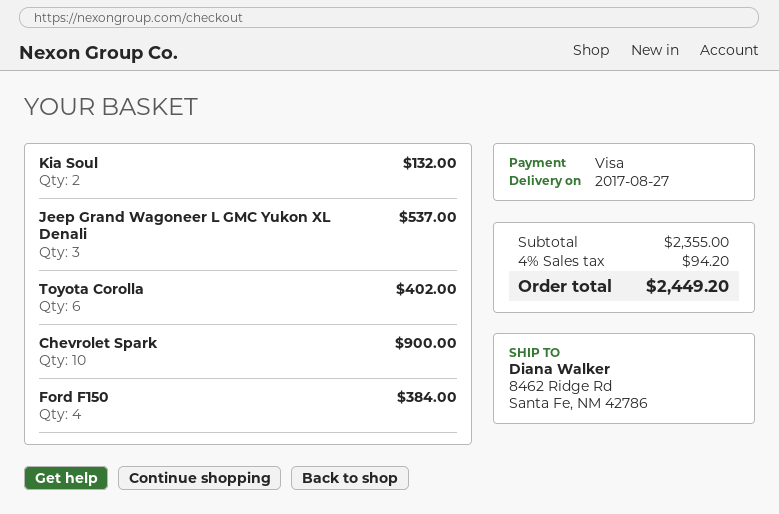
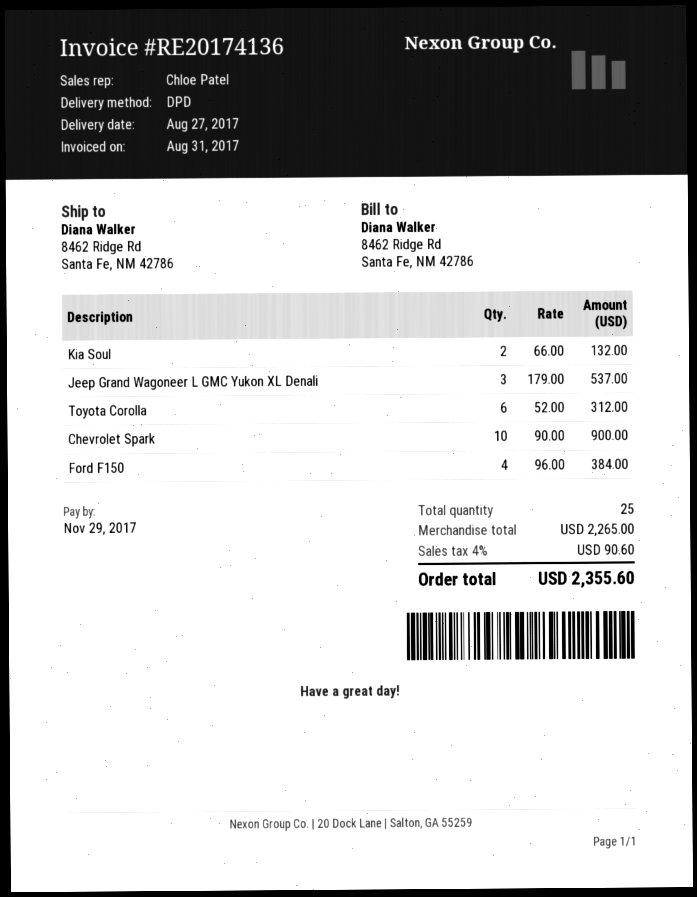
Toyota Corolla: 6 for 402.00 -> 6 for 312.00
subtotal: 2355.00 -> 2265.00
tax: 4% = 94.20 -> 4% = 90.60
total: 2449.20 -> 2355.60

